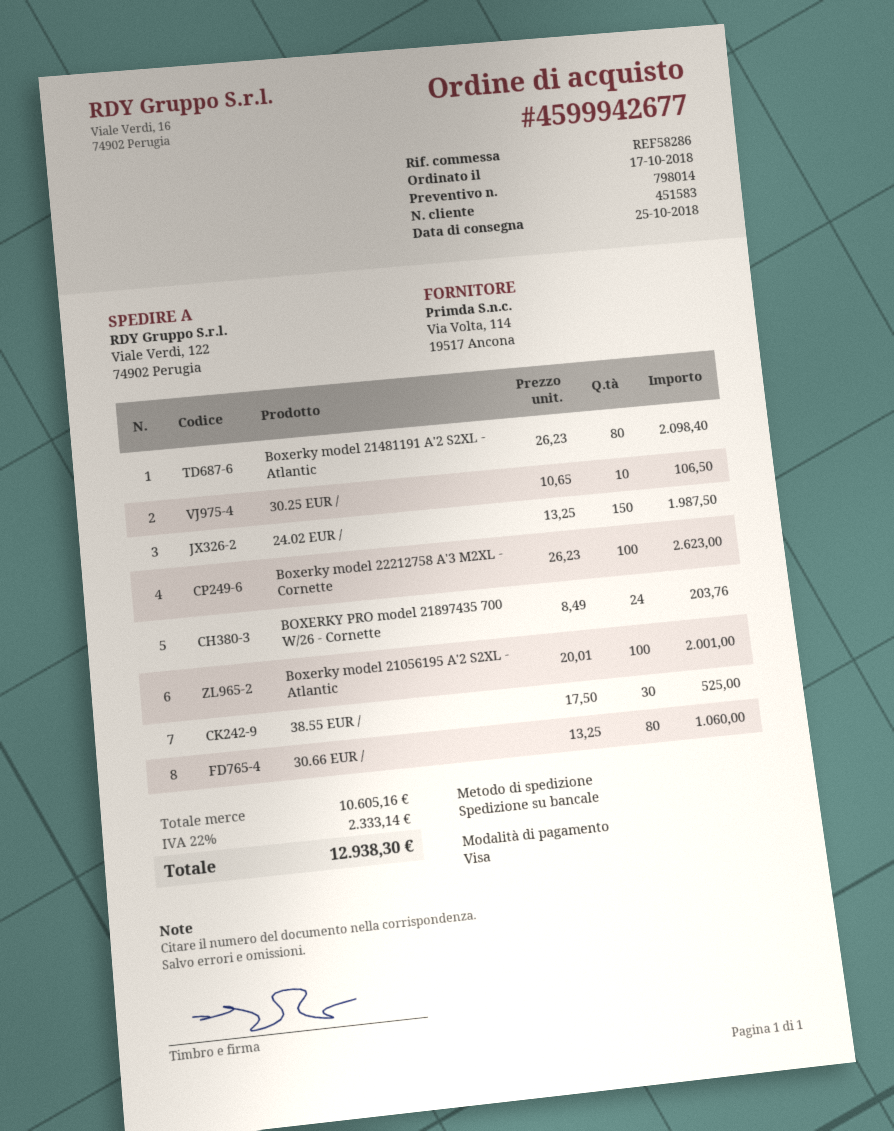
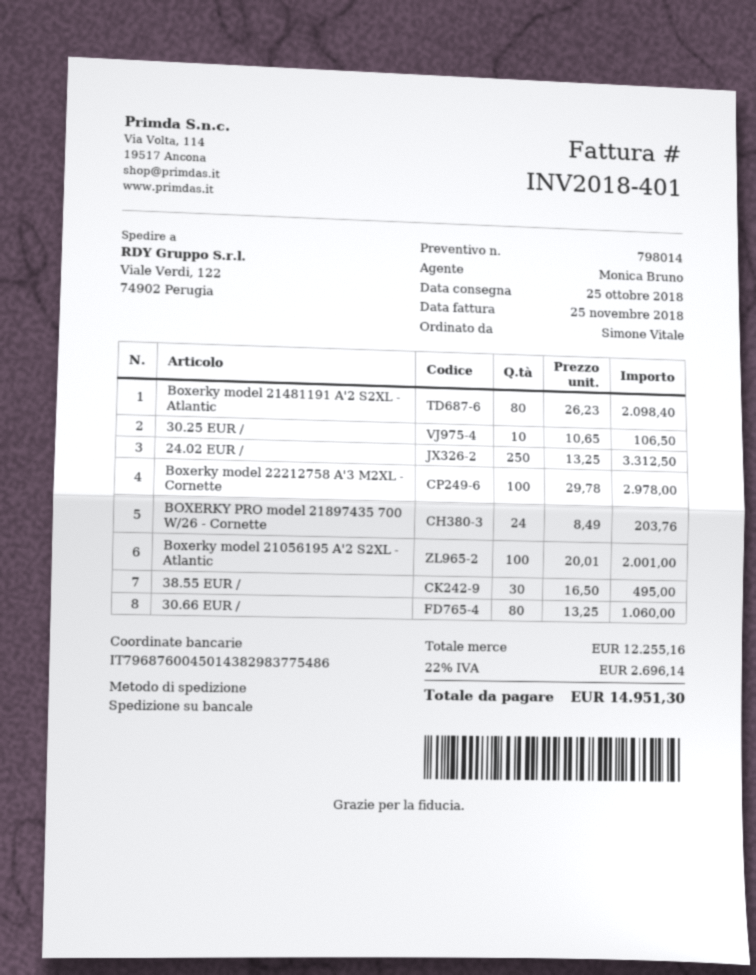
24.02 EUR /: 150 x 13.25 = 1987.50 -> 250 x 13.25 = 3312.50
Boxerky model 22212758 A'3 M2XL - Cornette: 100 x 26.23 = 2623.00 -> 100 x 29.78 = 2978.00
38.55 EUR /: 30 x 17.50 = 525.00 -> 30 x 16.50 = 495.00
subtotal: 10605.16 -> 12255.16
tax: 22% = 2333.14 -> 22% = 2696.14
total: 12938.30 -> 14951.30

